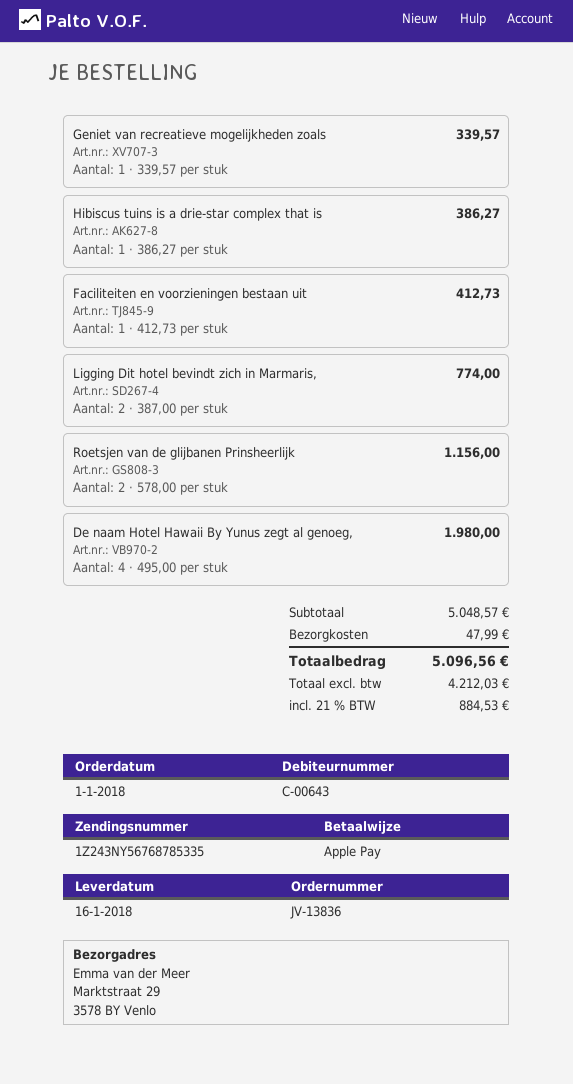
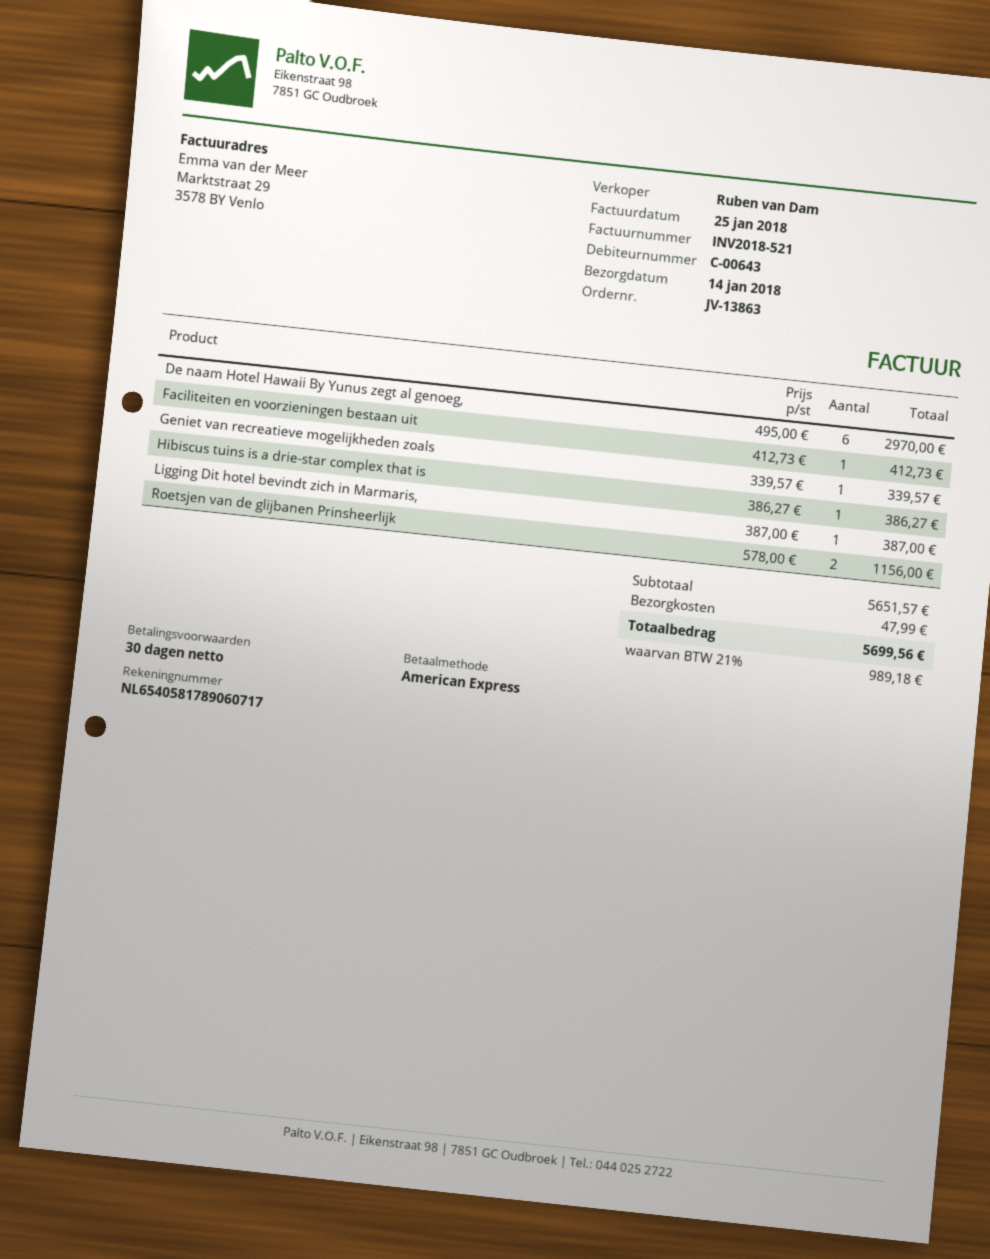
order number: JV-13836 -> JV-13863
delivery date: 2018-01-16 -> 2018-01-14
payment method: Apple Pay -> American Express
Ligging Dit hotel bevindt zich in Marmaris,: 2 x 387.00 = 774.00 -> 1 x 387.00 = 387.00
De naam Hotel Hawaii By Yunus zegt al genoeg,: 4 x 495.00 = 1980.00 -> 6 x 495.00 = 2970.00
subtotal: 5048.57 -> 5651.57
tax: 21% = 884.53 -> 21% = 989.18
total: 5096.56 -> 5699.56

